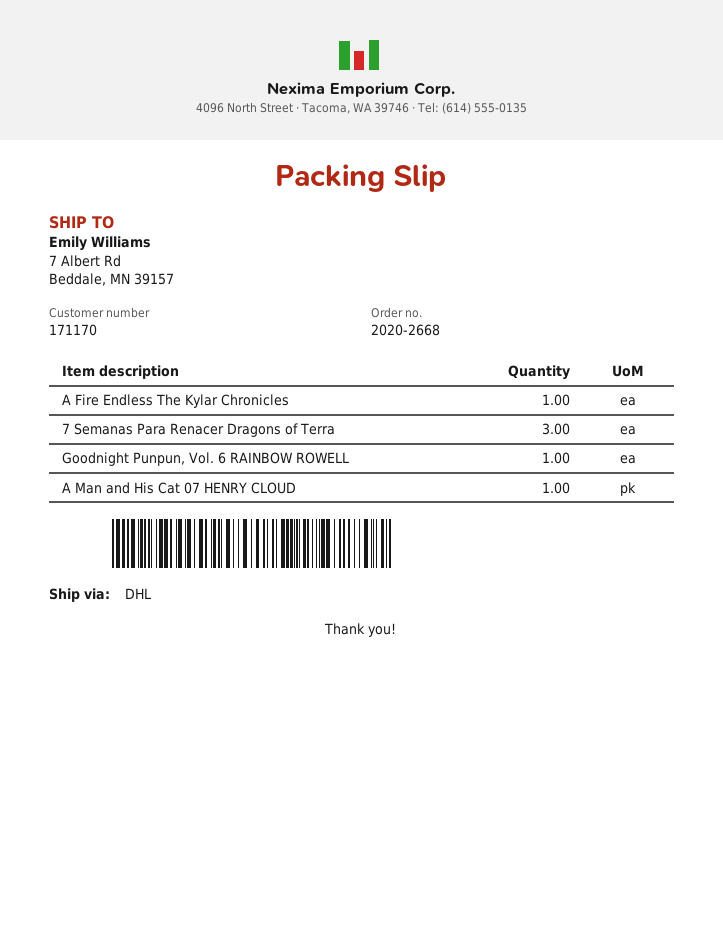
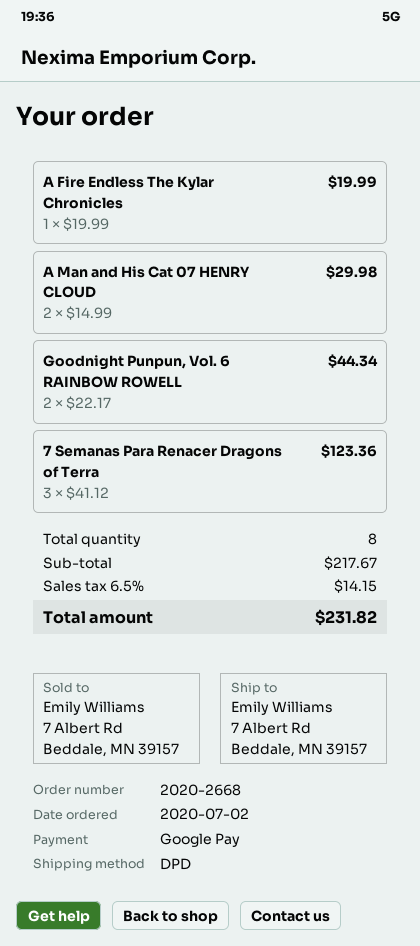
shipping method: DHL -> DPD
Goodnight Punpun, Vol. 6 RAINBOW ROWELL: 1 -> 2
A Man and His Cat 07 HENRY CLOUD: 1 -> 2

